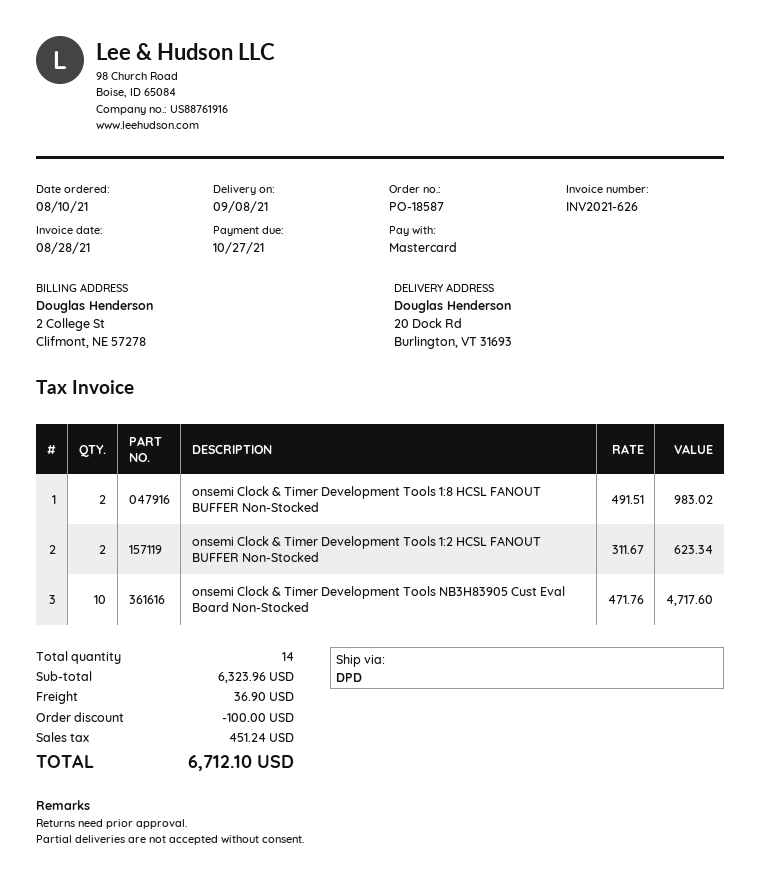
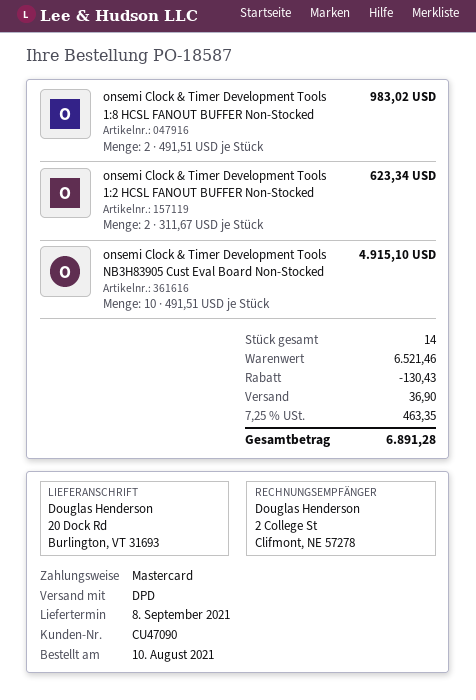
onsemi Clock & Timer Development Tools NB3H83905 Cust Eval Board Non-Stocked: 10 x 471.76 = 4717.60 -> 10 x 491.51 = 4915.10
subtotal: 6323.96 -> 6521.46
discount: 100.00 -> 130.43
tax: 451.24 -> 463.35
total: 6712.10 -> 6891.28

